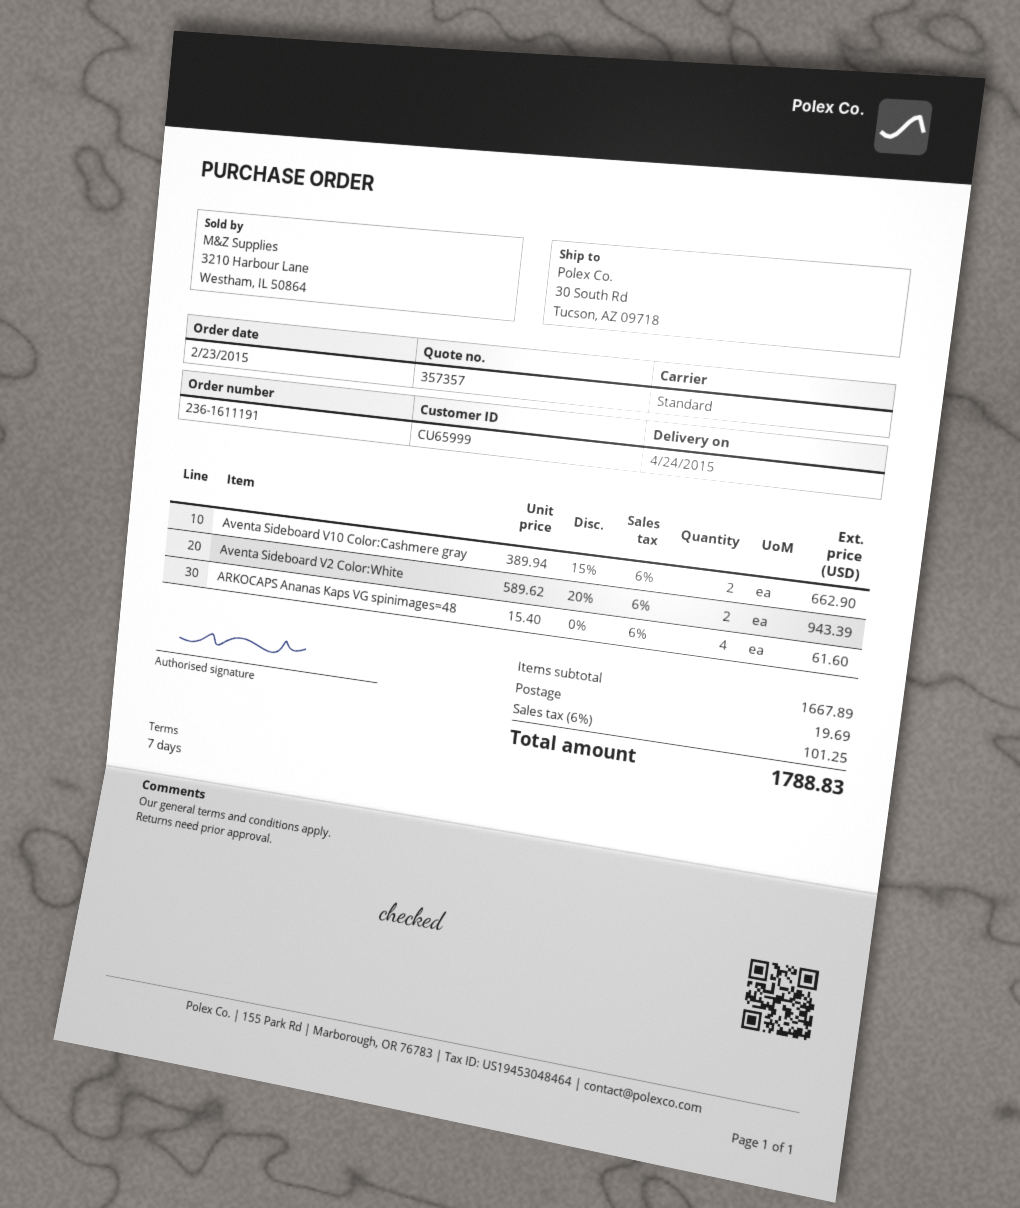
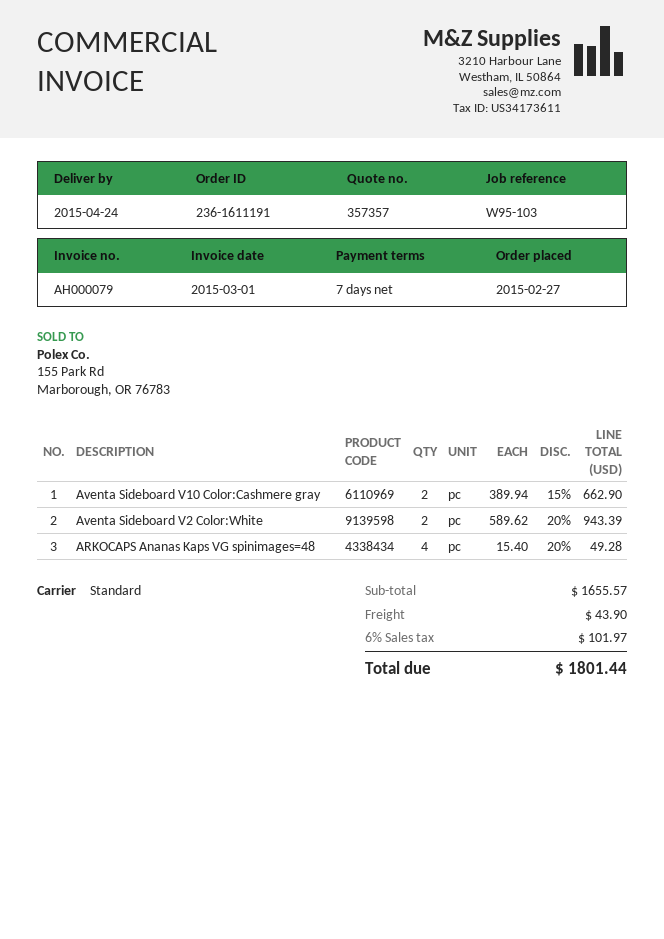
order date: 2015-02-23 -> 2015-02-27
ARKOCAPS Ananas Kaps VG spinimages=48: 4 x 15.40 = 61.60 -> 4 x 15.40 - 20% = 49.28
subtotal: 1667.89 -> 1655.57
shipping: 19.69 -> 43.90
tax: 6% = 101.25 -> 6% = 101.97
total: 1788.83 -> 1801.44

